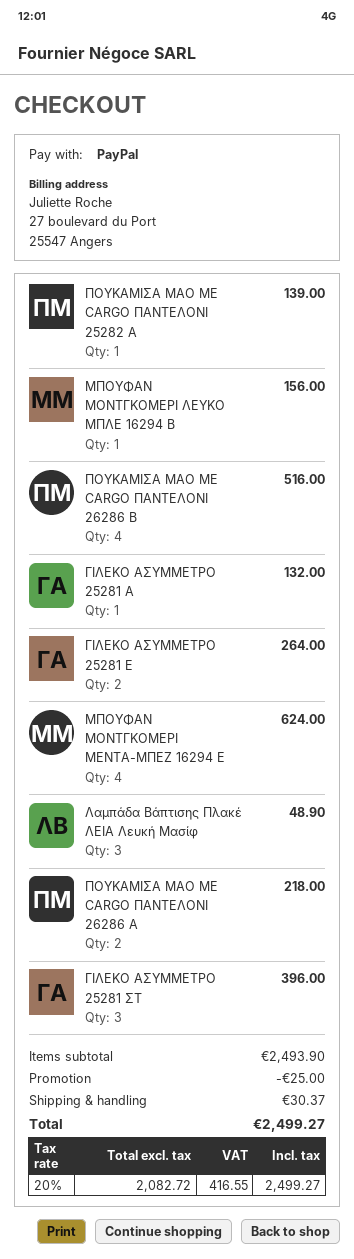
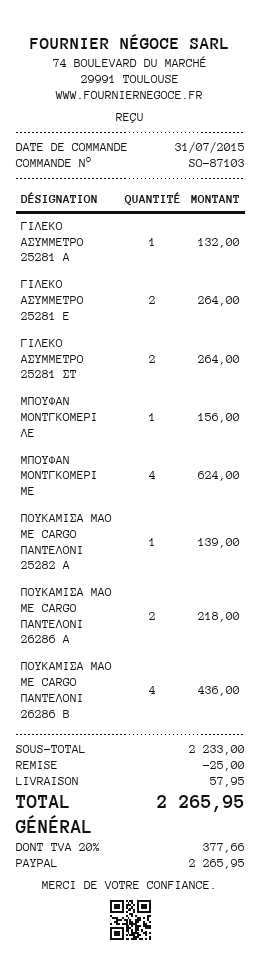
ΠΟΥΚΑΜΙΣΑ ΜΑΟ ΜΕ CARGO ΠΑΝΤΕΛΟΝΙ 26286 Β: 4 for 516.00 -> 4 for 436.00
Λαμπάδα Βάπτισης Πλακέ ΛΕΙΑ Λευκή Μασίφ: 3 for 48.90 -> none
ΓΙΛΕΚΟ ΑΣΥΜΜΕΤΡΟ 25281 ΣΤ: 3 for 396.00 -> 2 for 264.00
subtotal: 2493.90 -> 2233.00
shipping: 30.37 -> 57.95
tax: 20% = 416.55 -> 20% = 377.66
total: 2499.27 -> 2265.95

